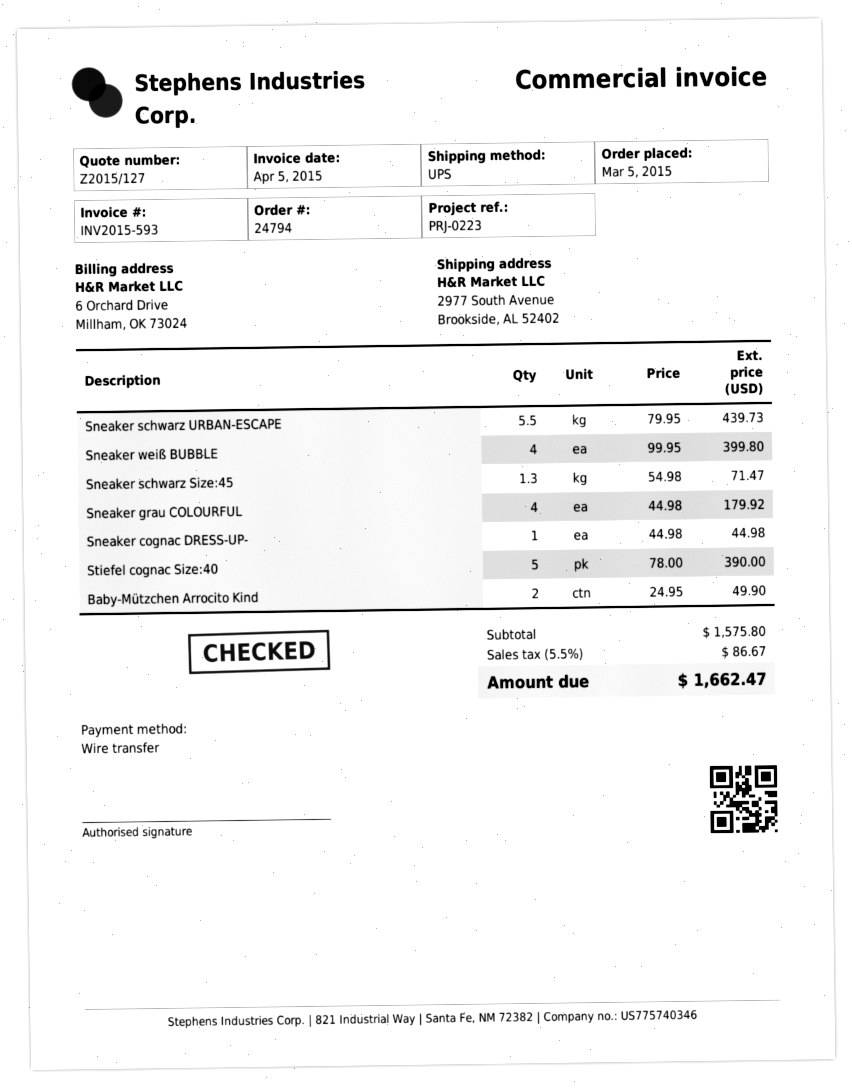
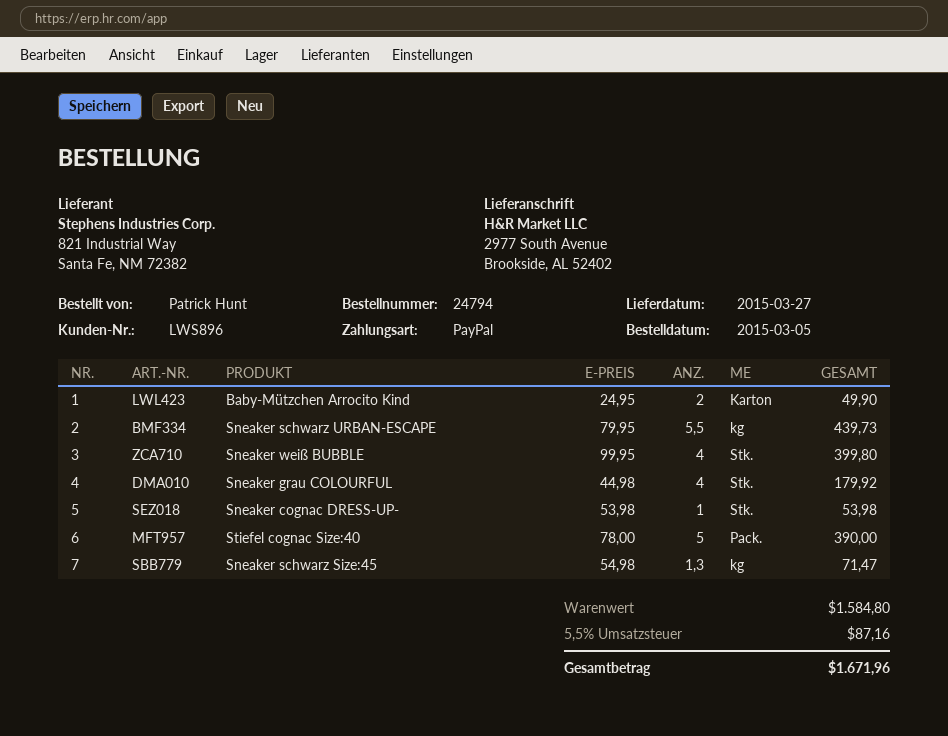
payment method: bank transfer -> PayPal
Sneaker cognac DRESS-UP-: 1 x 44.98 = 44.98 -> 1 x 53.98 = 53.98
subtotal: 1575.80 -> 1584.80
tax: 5.5% = 86.67 -> 5.5% = 87.16
total: 1662.47 -> 1671.96

